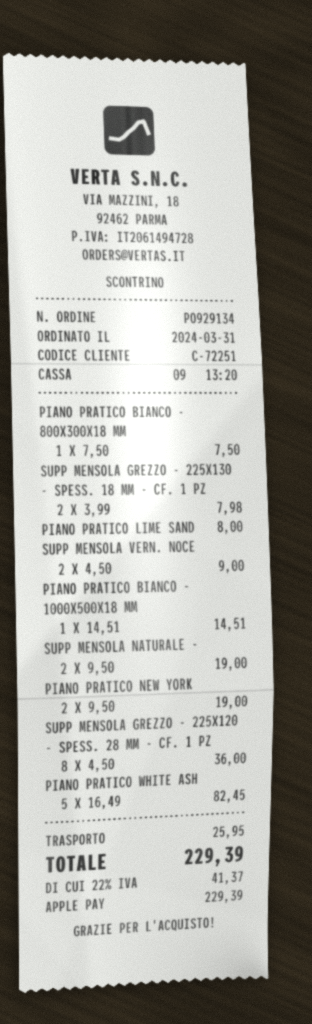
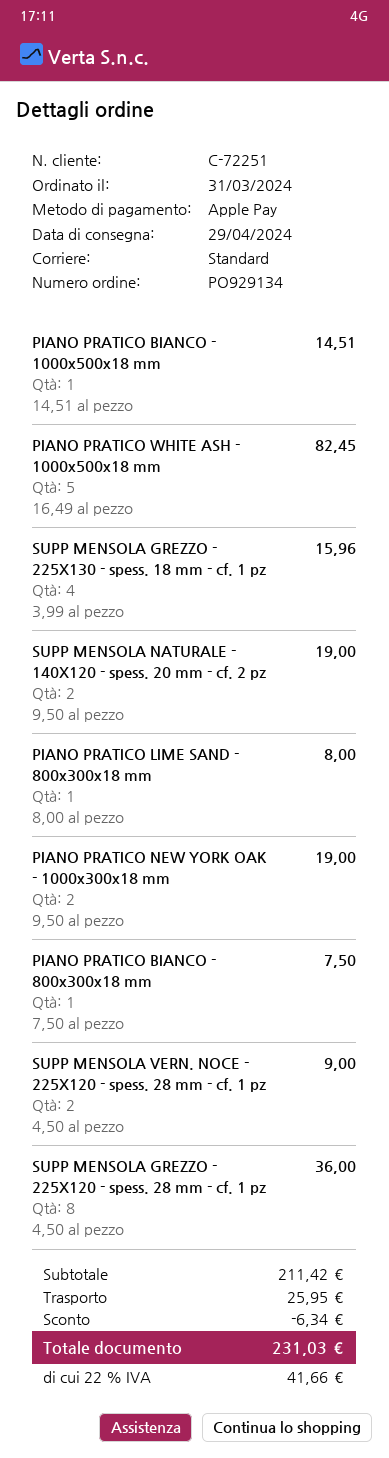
SUPP MENSOLA GREZZO - 225X130 - SPESS. 18 MM - CF. 1 PZ: 2 x 3.99 = 7.98 -> 4 x 3.99 = 15.96
discount: none -> 6.34
tax: 22% = 41.37 -> 22% = 41.66
total: 229.39 -> 231.03

